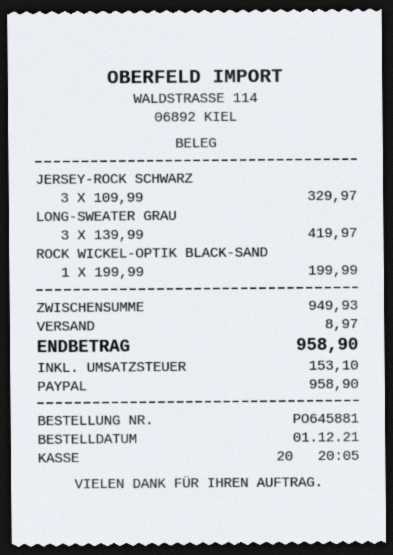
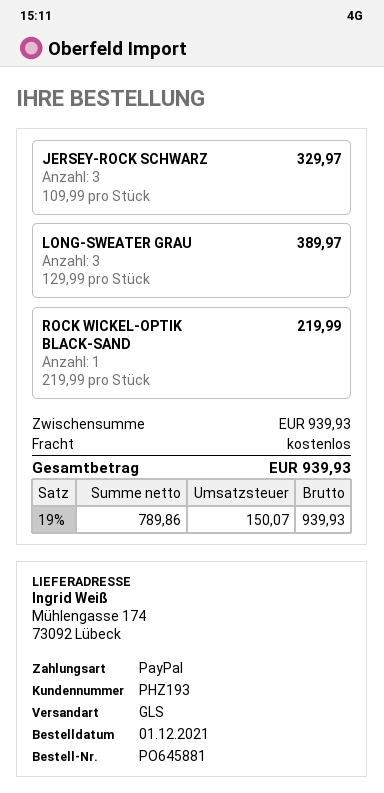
LONG-SWEATER GRAU: 3 x 139.99 = 419.97 -> 3 x 129.99 = 389.97
ROCK WICKEL-OPTIK BLACK-SAND: 1 x 199.99 = 199.99 -> 1 x 219.99 = 219.99
subtotal: 949.93 -> 939.93
shipping: 8.97 -> 0.00
tax: 153.10 -> 150.07
total: 958.90 -> 939.93

